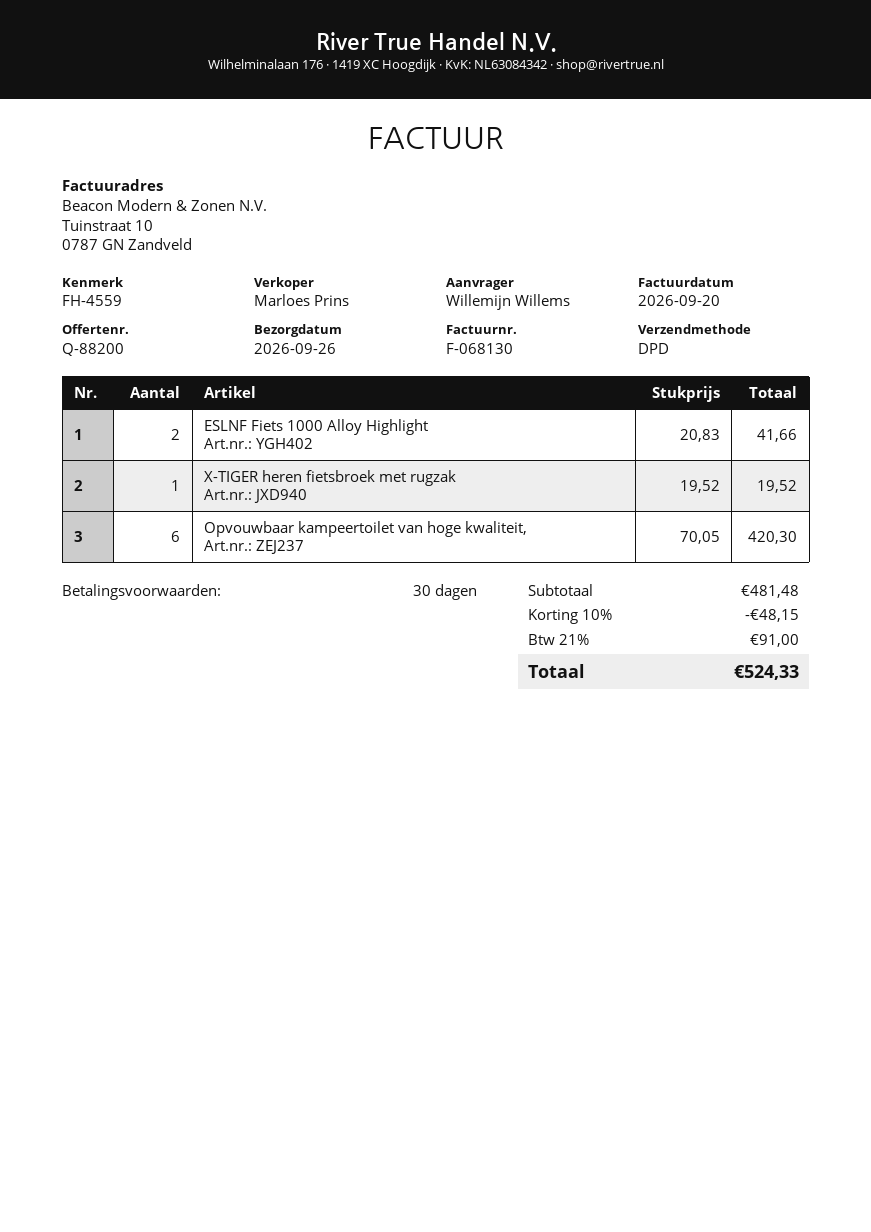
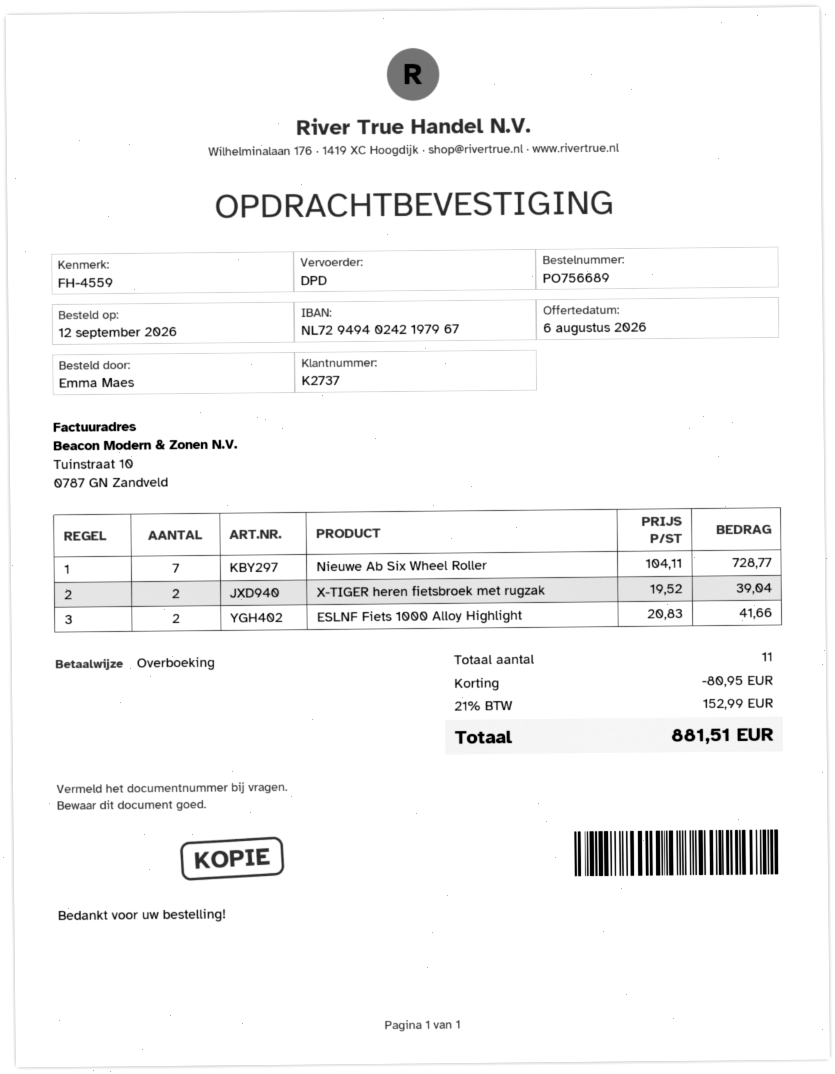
ordered by: Willemijn Willems -> Emma Maes
X-TIGER heren fietsbroek met rugzak: 1 x 19.52 = 19.52 -> 2 x 19.52 = 39.04
Opvouwbaar kampeertoilet van hoge kwaliteit,: 6 x 70.05 = 420.30 -> none
Nieuwe Ab Six Wheel Roller: none -> 7 x 104.11 = 728.77
discount: 48.15 -> 80.95
tax: 21% = 91.00 -> 21% = 152.99
total: 524.33 -> 881.51

